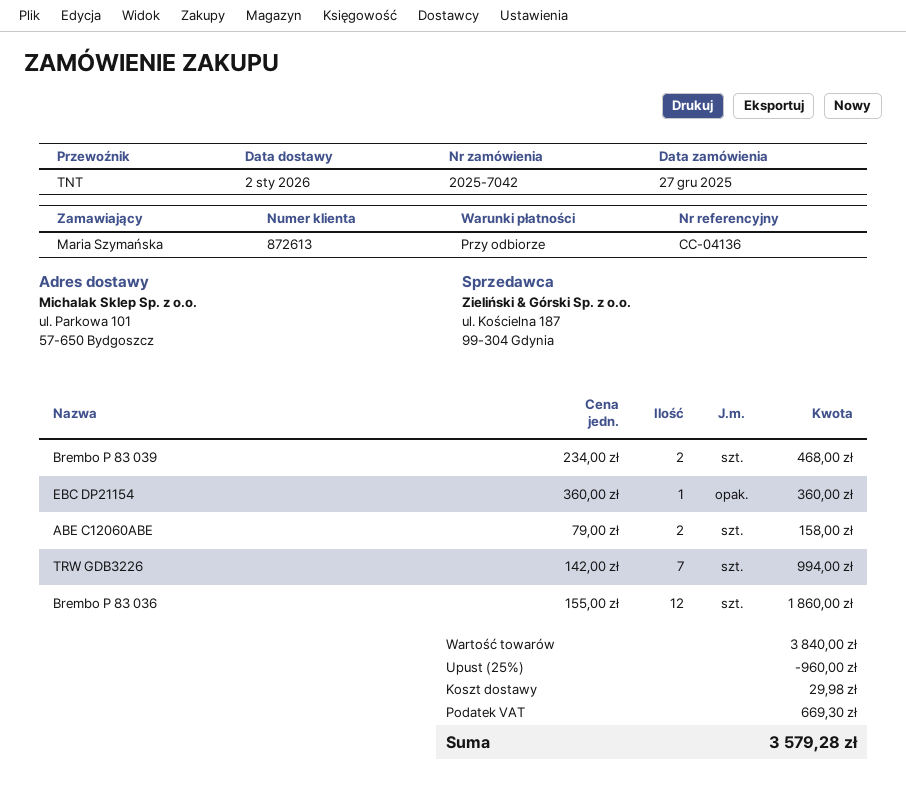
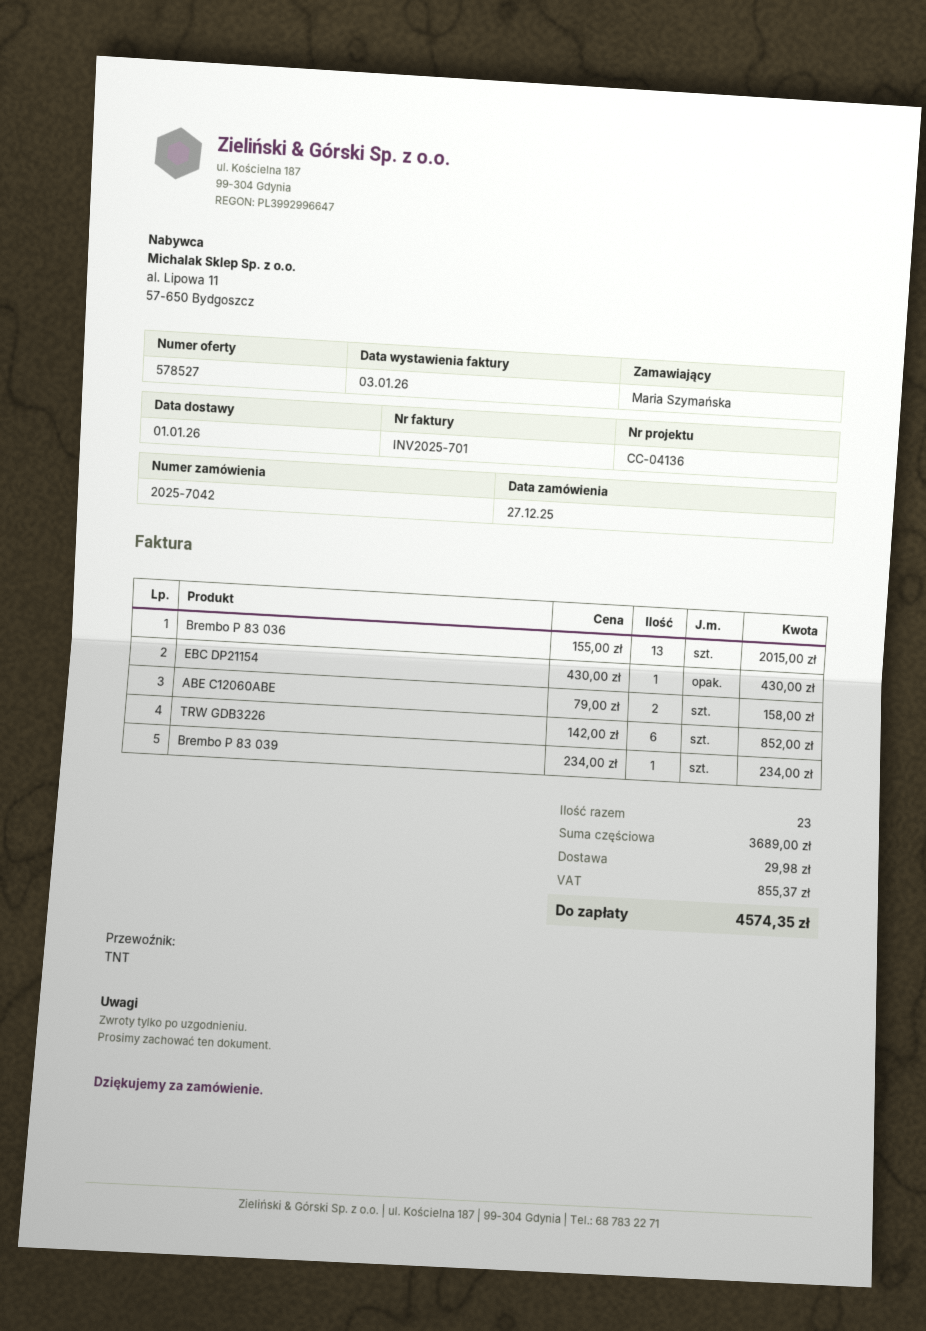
delivery date: 2026-01-02 -> 2026-01-01
Brembo P 83 039: 2 x 234.00 = 468.00 -> 1 x 234.00 = 234.00
EBC DP21154: 1 x 360.00 = 360.00 -> 1 x 430.00 = 430.00
TRW GDB3226: 7 x 142.00 = 994.00 -> 6 x 142.00 = 852.00
Brembo P 83 036: 12 x 155.00 = 1860.00 -> 13 x 155.00 = 2015.00
subtotal: 3840.00 -> 3689.00
discount: 25% = 960.00 -> none
tax: 669.30 -> 855.37
total: 3579.28 -> 4574.35

